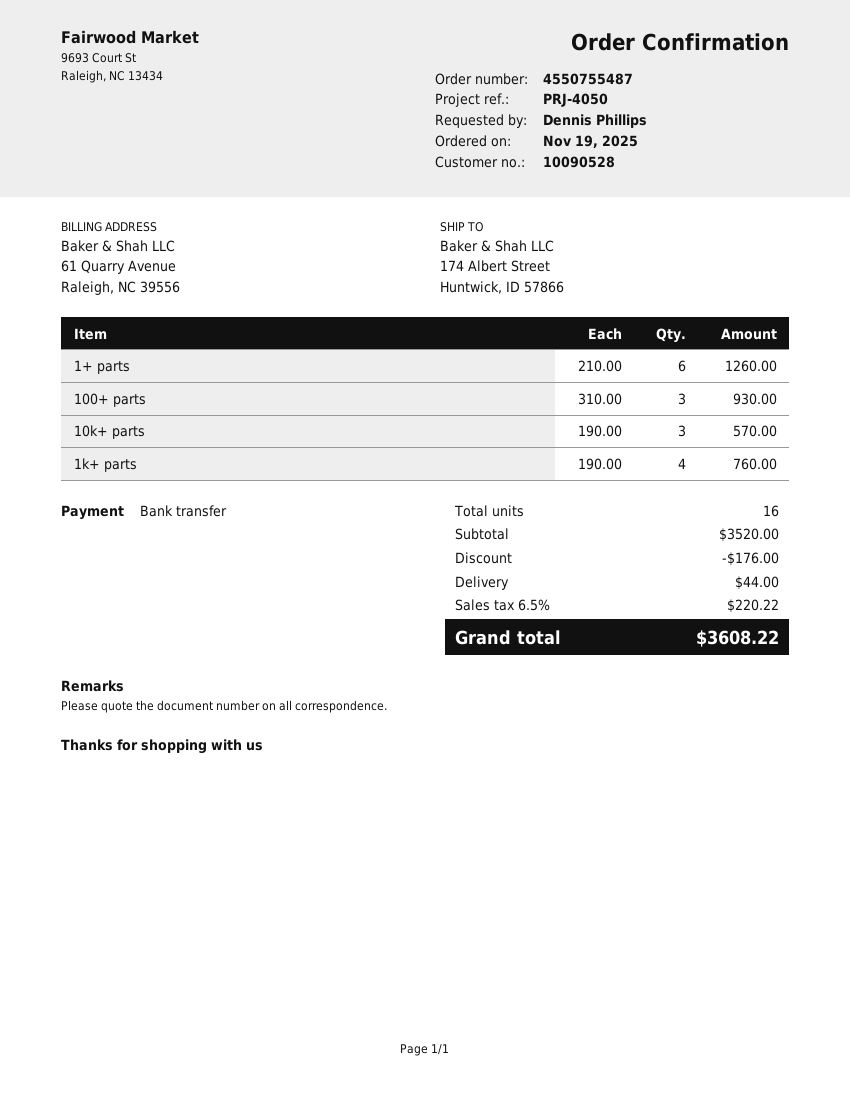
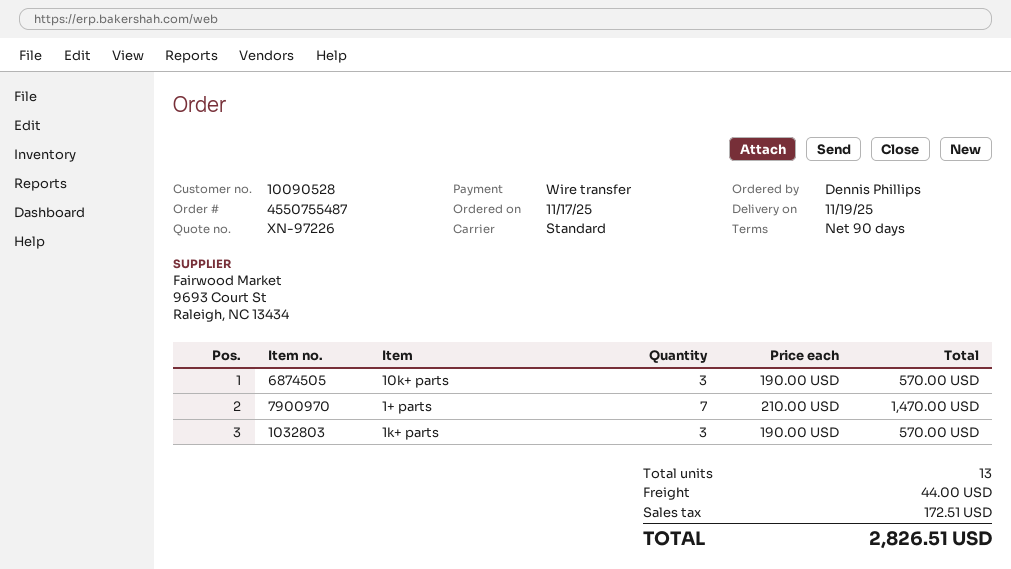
order date: 2025-11-19 -> 2025-11-17
1+ parts: 6 x 210.00 = 1260.00 -> 7 x 210.00 = 1470.00
100+ parts: 3 x 310.00 = 930.00 -> none
1k+ parts: 4 x 190.00 = 760.00 -> 3 x 190.00 = 570.00
total quantity: 16 -> 13
discount: 176.00 -> none
tax: 220.22 -> 172.51
total: 3608.22 -> 2826.51

